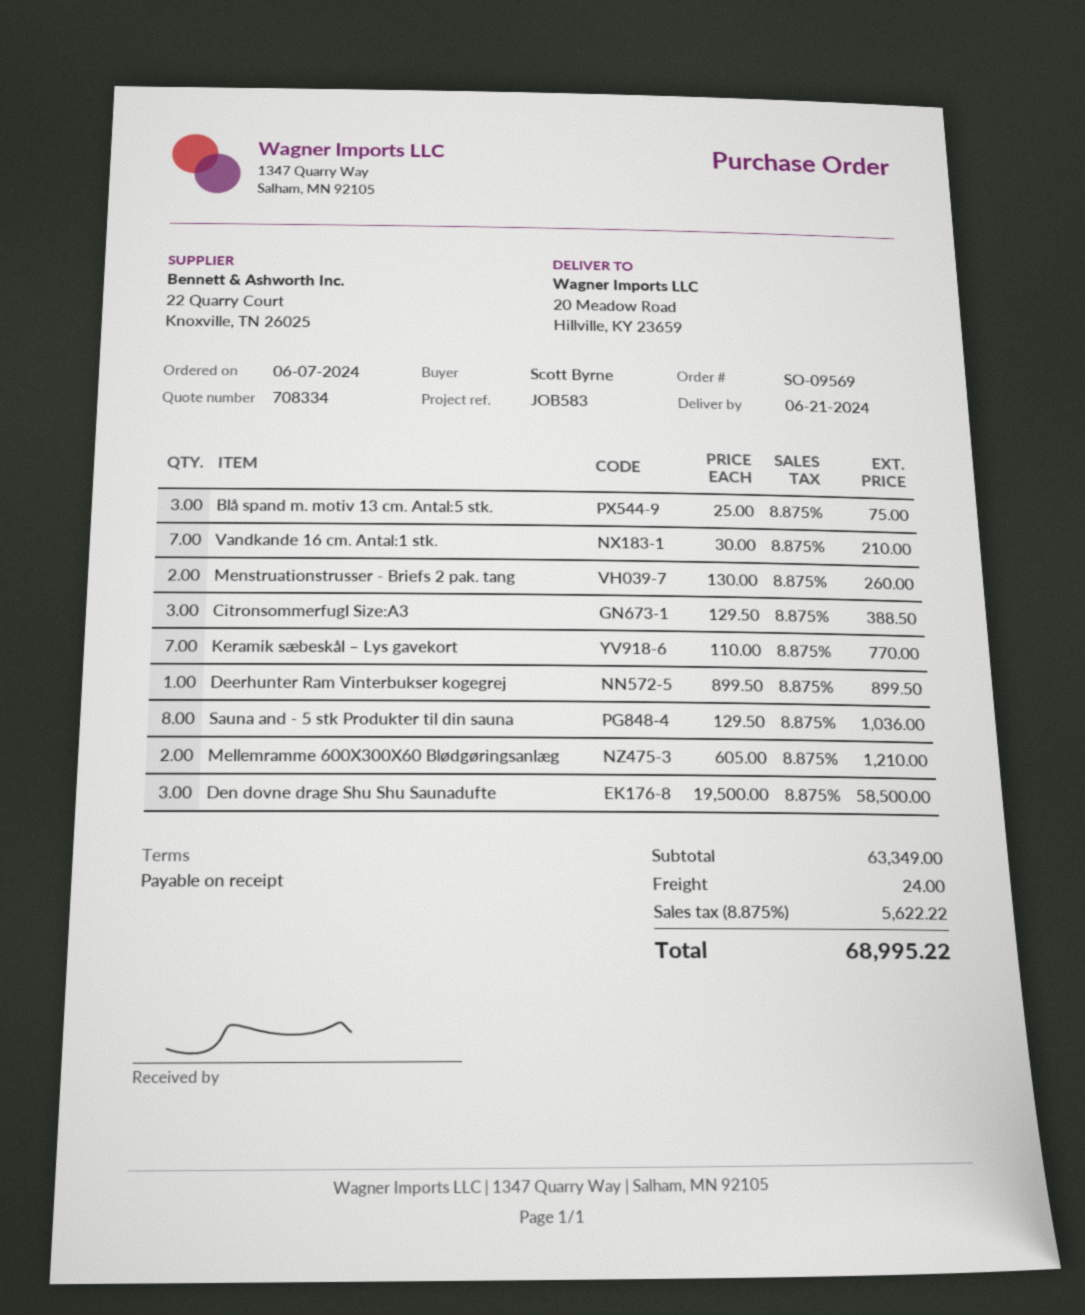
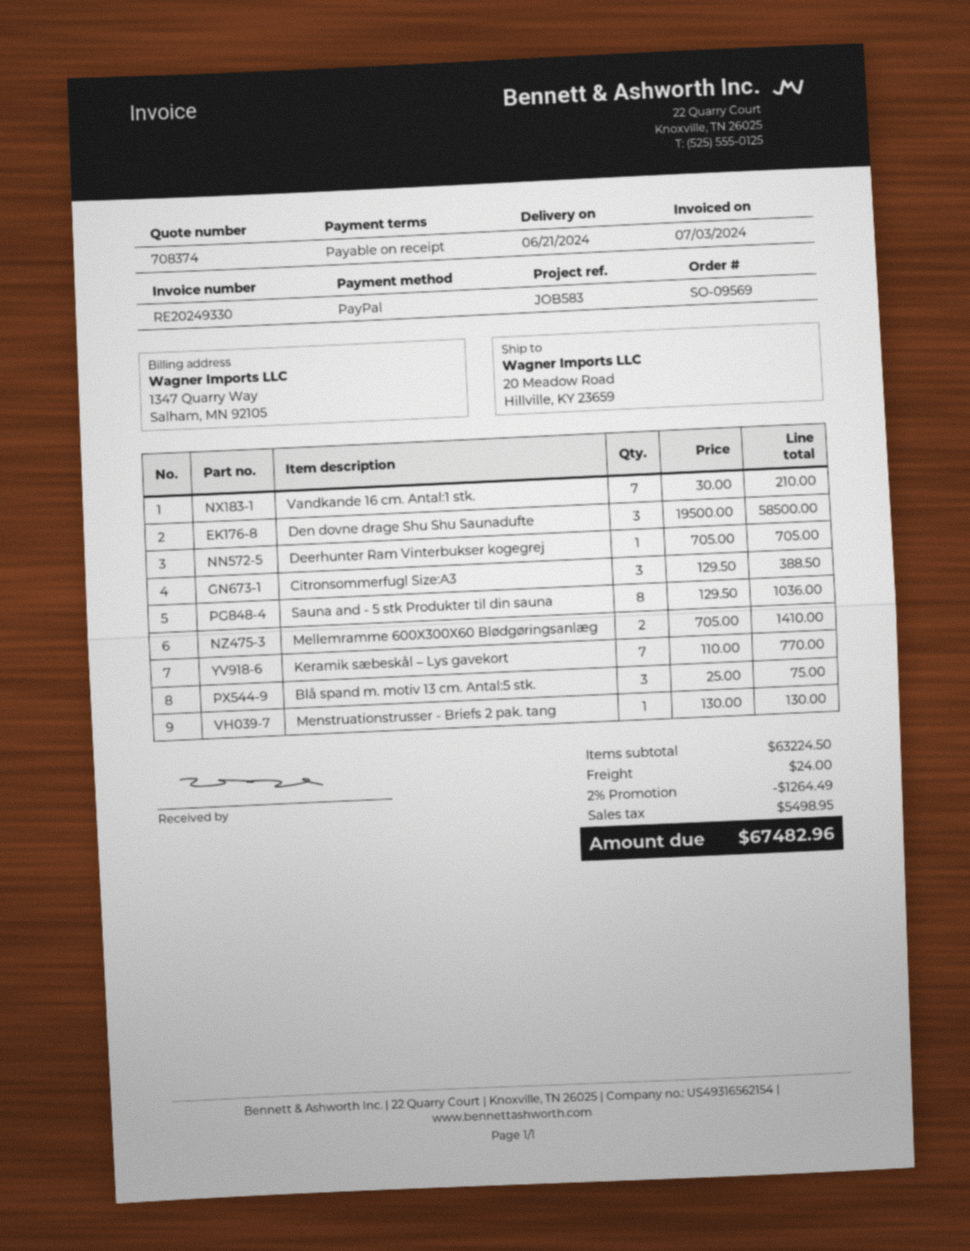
quote number: 708334 -> 708374
Menstruationstrusser - Briefs 2 pak. tang: 2 x 130.00 = 260.00 -> 1 x 130.00 = 130.00
Deerhunter Ram Vinterbukser kogegrej: 1 x 899.50 = 899.50 -> 1 x 705.00 = 705.00
Mellemramme 600X300X60 Blødgøringsanlæg: 2 x 605.00 = 1210.00 -> 2 x 705.00 = 1410.00
subtotal: 63349.00 -> 63224.50
discount: none -> 2% = 1264.49
tax: 5622.22 -> 5498.95
total: 68995.22 -> 67482.96

